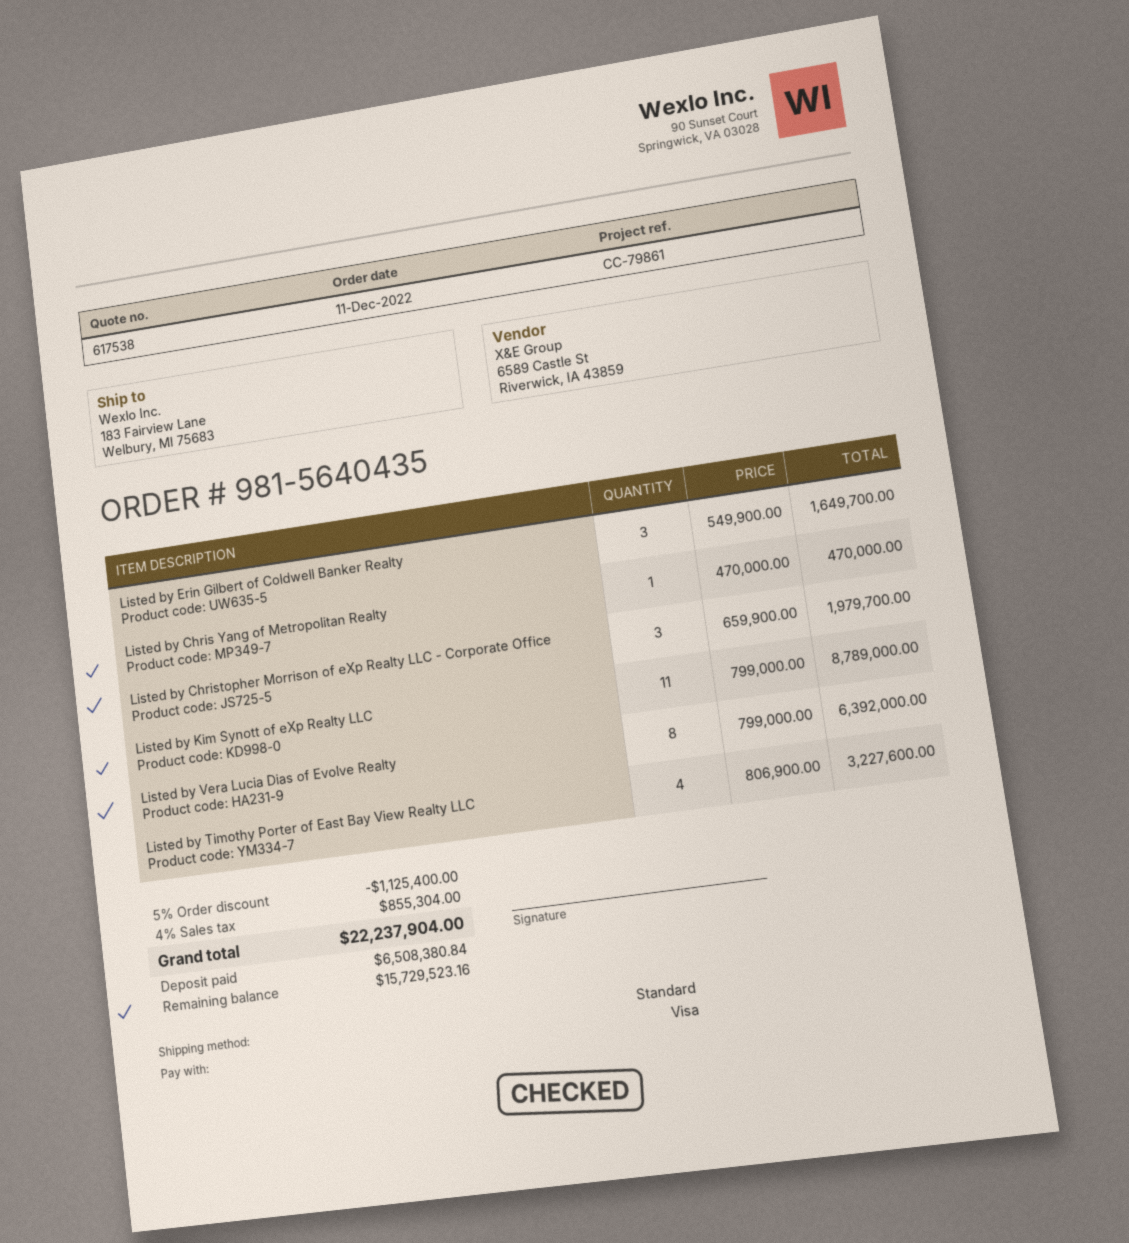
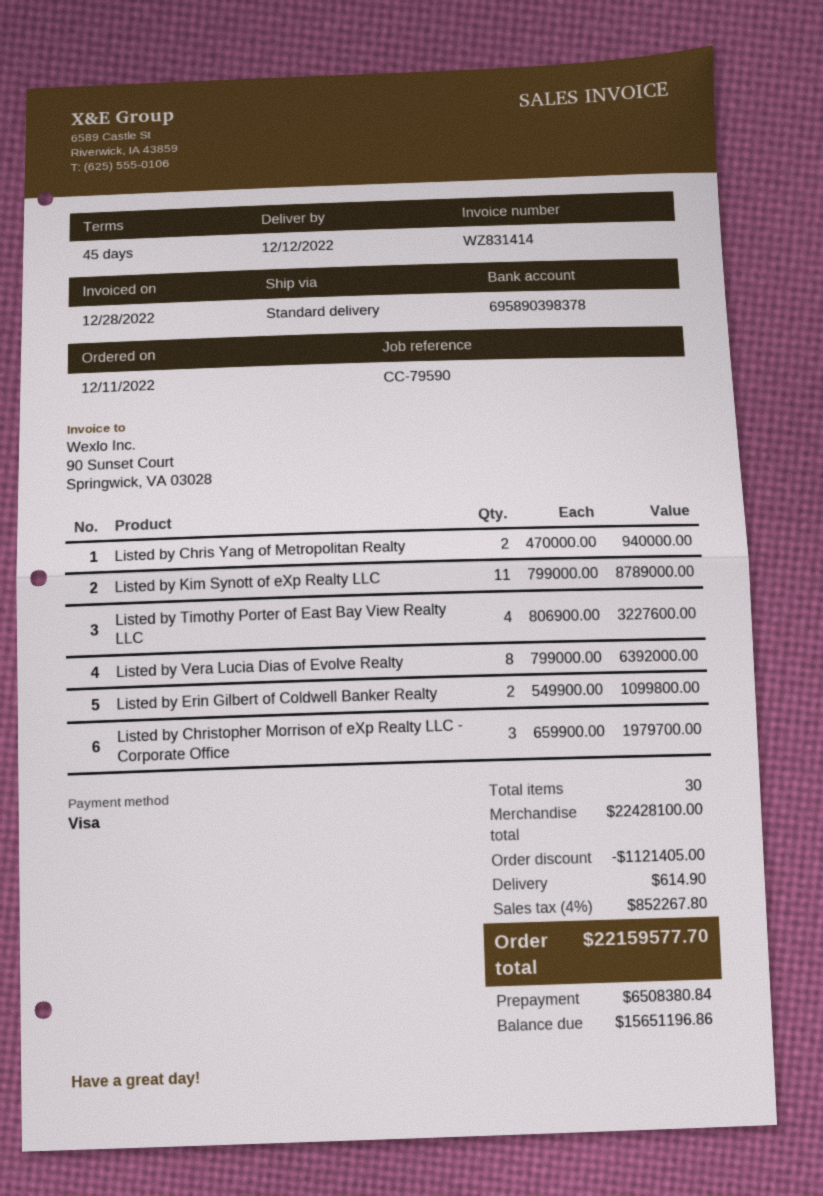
reference: CC-79861 -> CC-79590
Listed by Erin Gilbert of Coldwell Banker Realty: 3 x 549900.00 = 1649700.00 -> 2 x 549900.00 = 1099800.00
Listed by Chris Yang of Metropolitan Realty: 1 x 470000.00 = 470000.00 -> 2 x 470000.00 = 940000.00
discount: 1125400.00 -> 1121405.00
shipping: none -> 614.90
tax: 4% = 855304.00 -> 4% = 852267.80
total: 22237904.00 -> 22159577.70
balance: 15729523.16 -> 15651196.86

